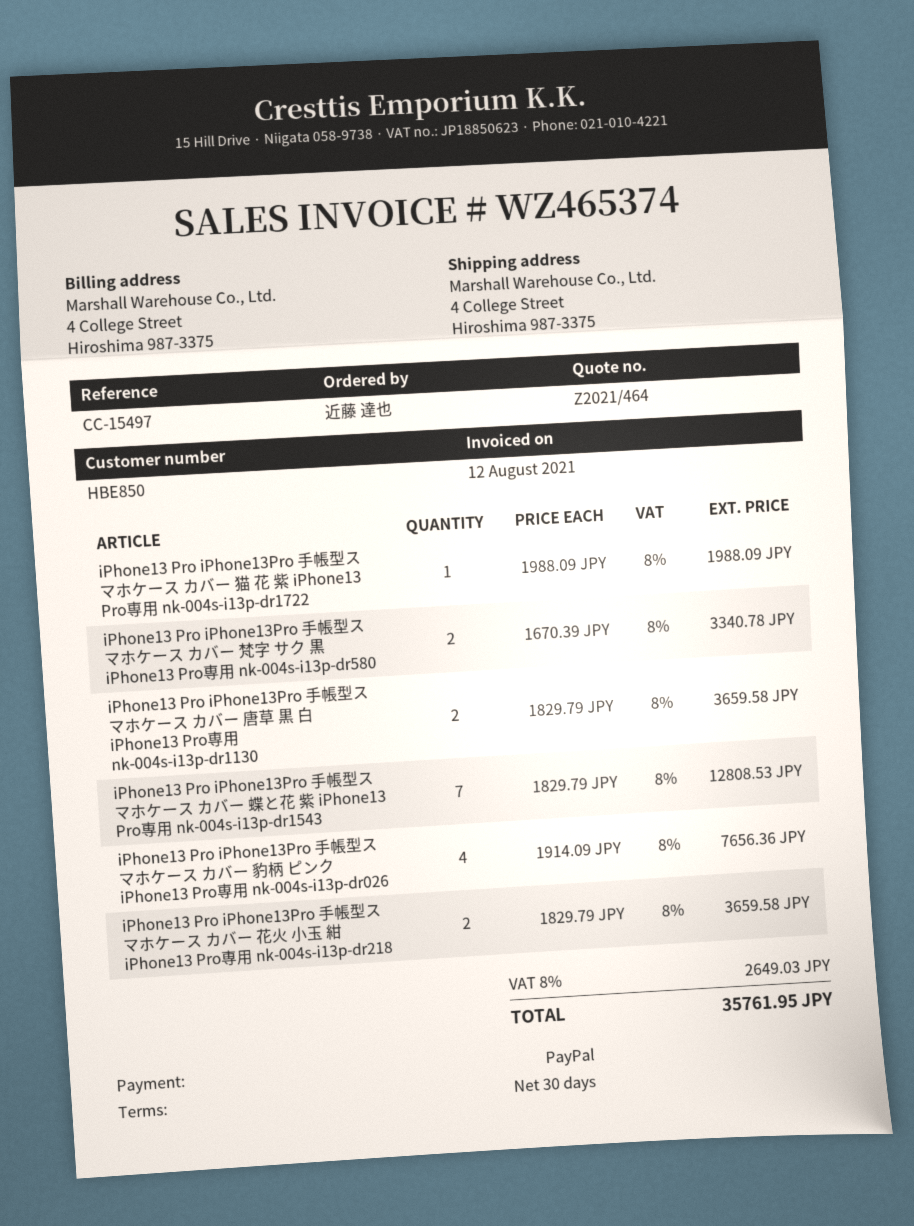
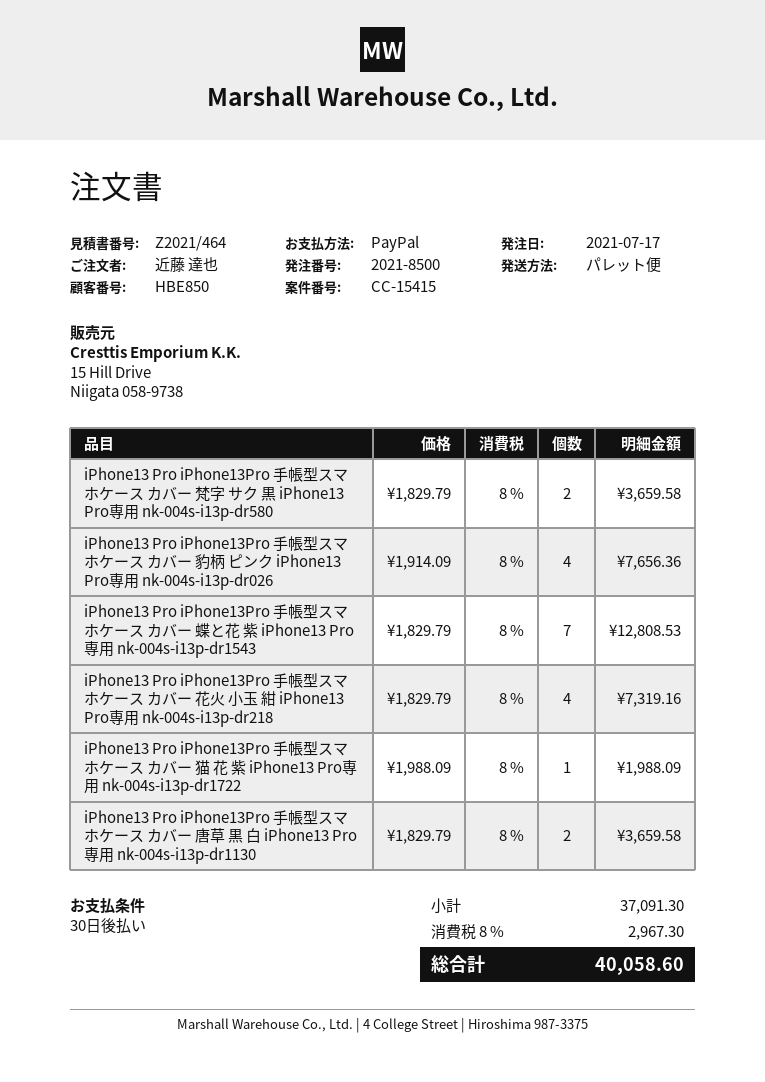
reference: CC-15497 -> CC-15415
iPhone13 Pro iPhone13Pro 手帳型スマホケース カバー 梵字 サク 黒 iPhone13 Pro専用 nk-004s-i13p-dr580: 2 x 1670.39 = 3340.78 -> 2 x 1829.79 = 3659.58
iPhone13 Pro iPhone13Pro 手帳型スマホケース カバー 花火 小玉 紺 iPhone13 Pro専用 nk-004s-i13p-dr218: 2 x 1829.79 = 3659.58 -> 4 x 1829.79 = 7319.16
tax: 8% = 2649.03 -> 8% = 2967.30
total: 35761.95 -> 40058.60

